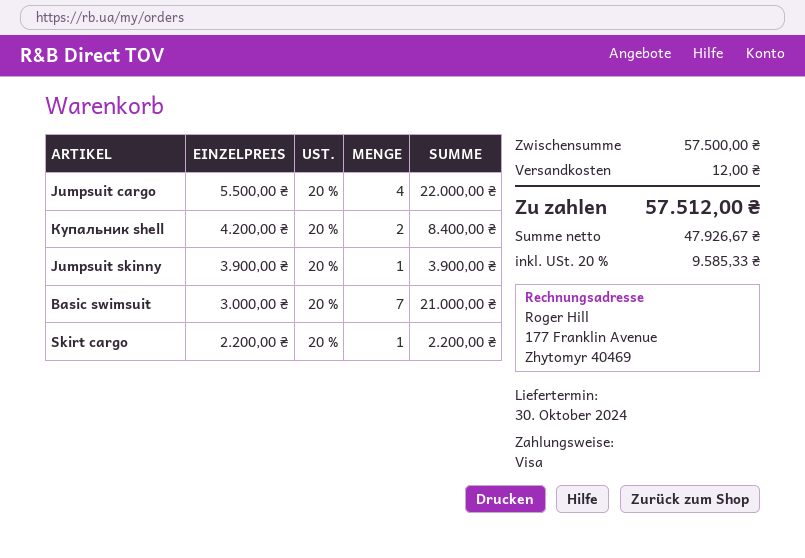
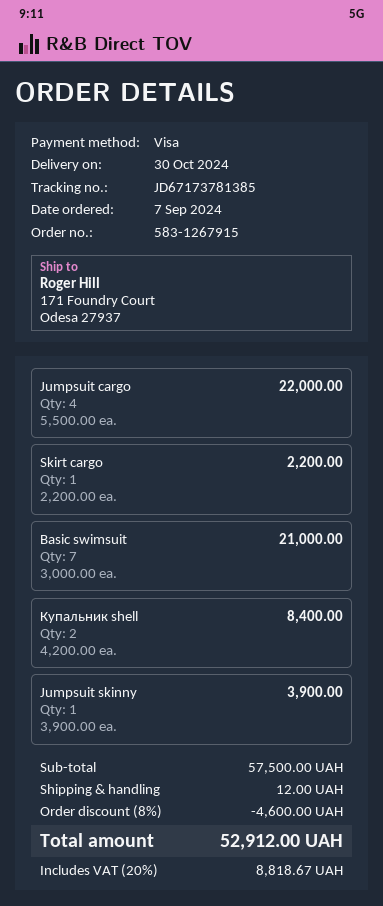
discount: none -> 8% = 4600.00
tax: 20% = 9585.33 -> 20% = 8818.67
total: 57512.00 -> 52912.00

